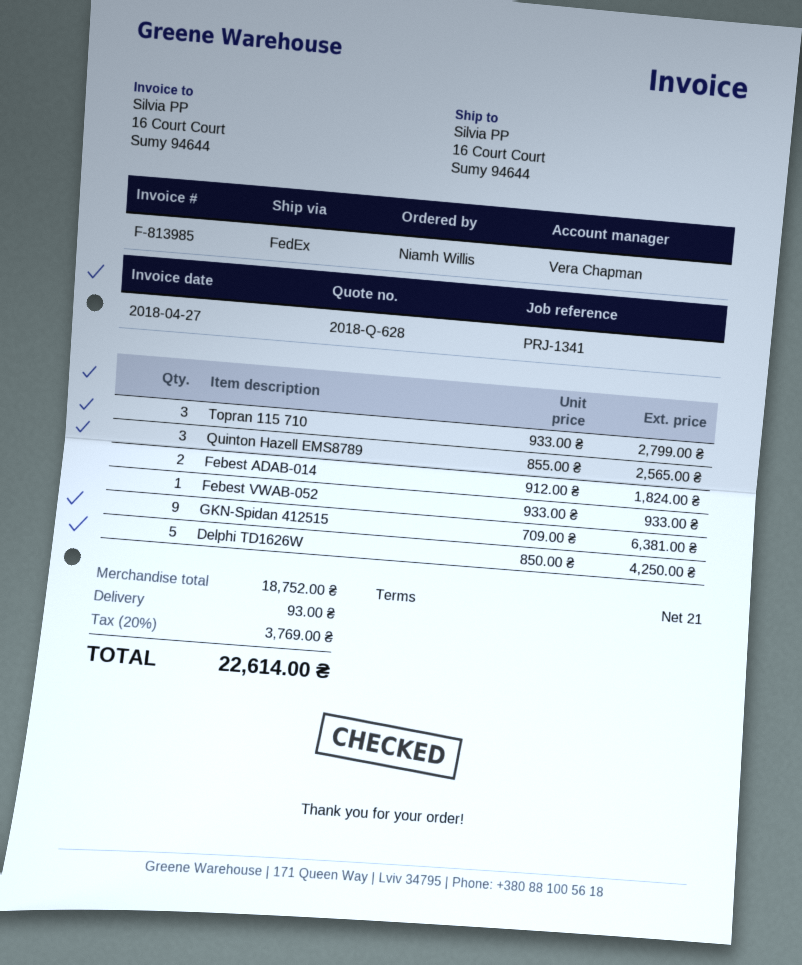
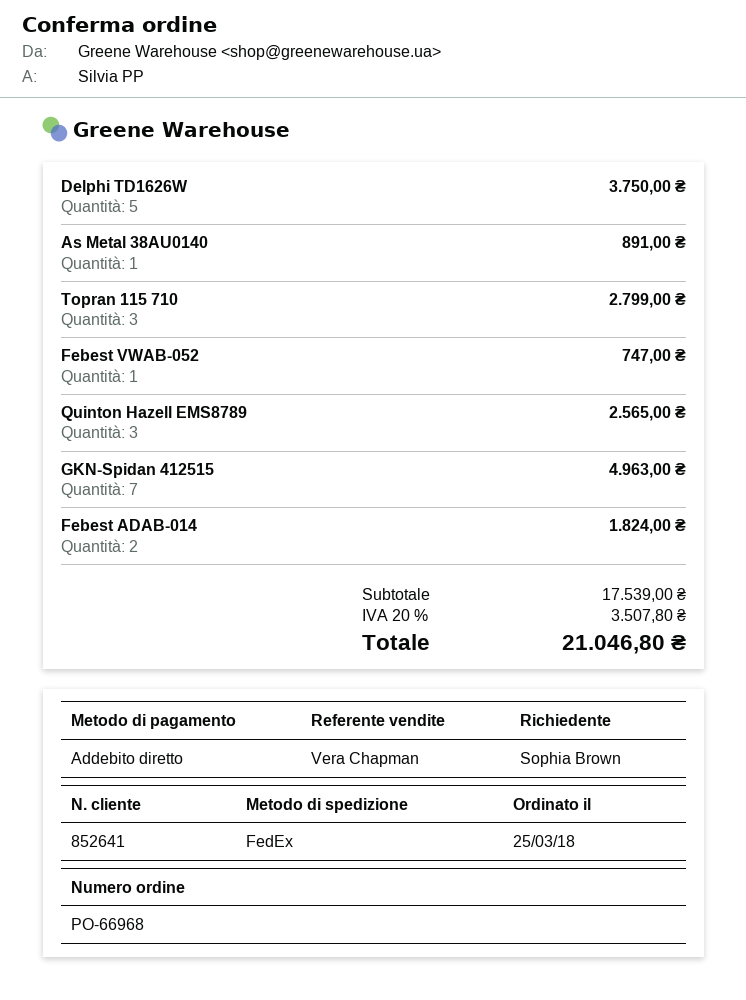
ordered by: Niamh Willis -> Sophia Brown
Febest VWAB-052: 1 for 933.00 -> 1 for 747.00
GKN-Spidan 412515: 9 for 6381.00 -> 7 for 4963.00
Delphi TD1626W: 5 for 4250.00 -> 5 for 3750.00
As Metal 38AU0140: none -> 1 for 891.00
subtotal: 18752.00 -> 17539.00
shipping: 93.00 -> none
tax: 20% = 3769.00 -> 20% = 3507.80
total: 22614.00 -> 21046.80

